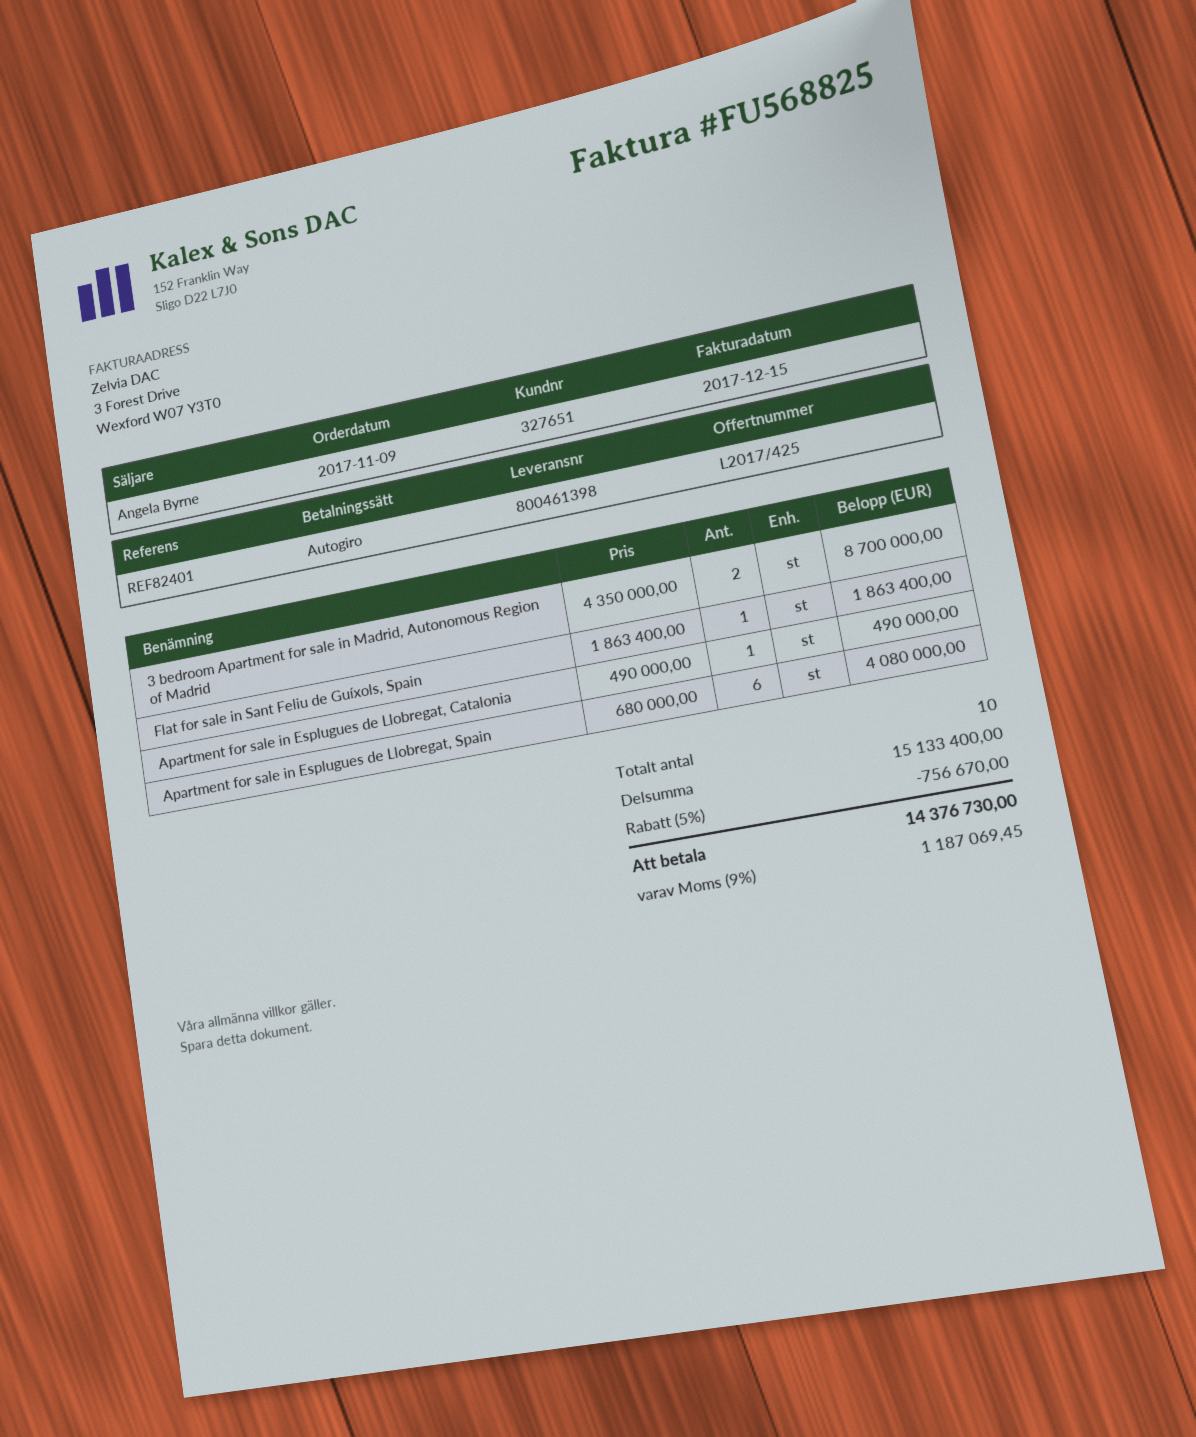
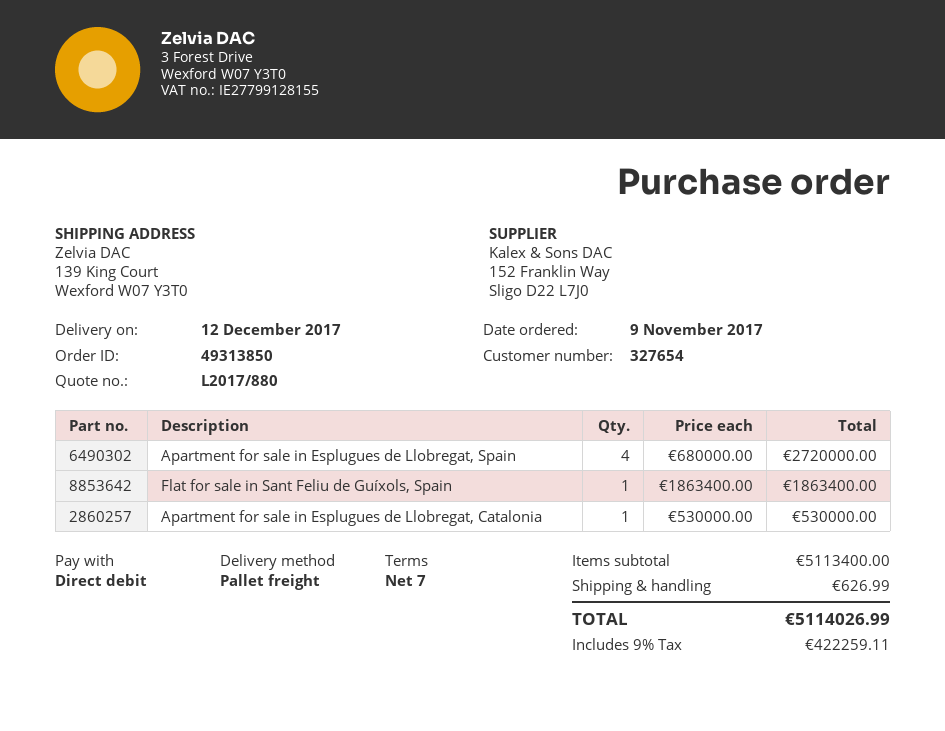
quote number: L2017/425 -> L2017/880
customer number: 327651 -> 327654
3 bedroom Apartment for sale in Madrid, Autonomous Region of Madrid: 2 x 4350000.00 = 8700000.00 -> none
Apartment for sale in Esplugues de Llobregat, Catalonia: 1 x 490000.00 = 490000.00 -> 1 x 530000.00 = 530000.00
Apartment for sale in Esplugues de Llobregat, Spain: 6 x 680000.00 = 4080000.00 -> 4 x 680000.00 = 2720000.00
subtotal: 15133400.00 -> 5113400.00
discount: 5% = 756670.00 -> none
shipping: none -> 626.99
tax: 9% = 1187069.45 -> 9% = 422259.11
total: 14376730.00 -> 5114026.99

